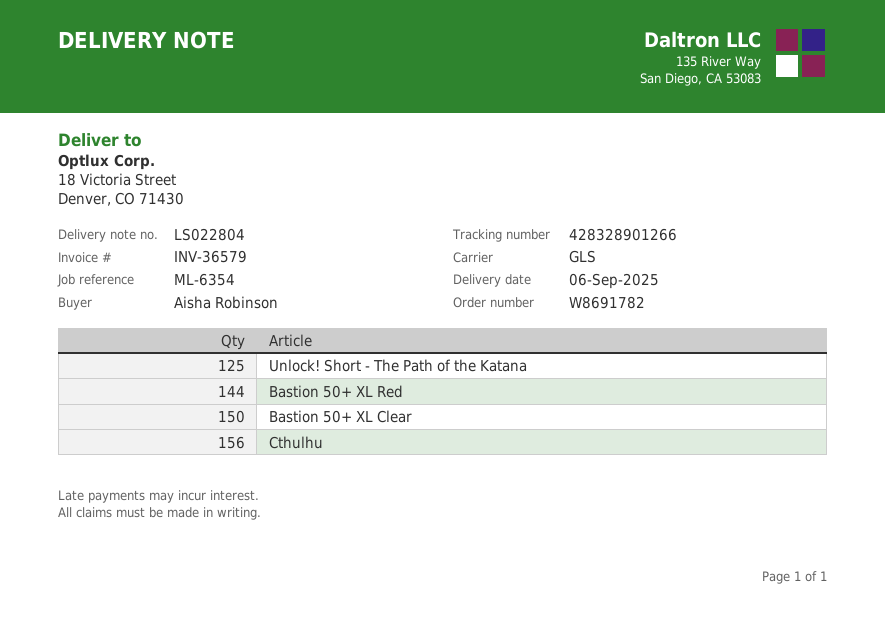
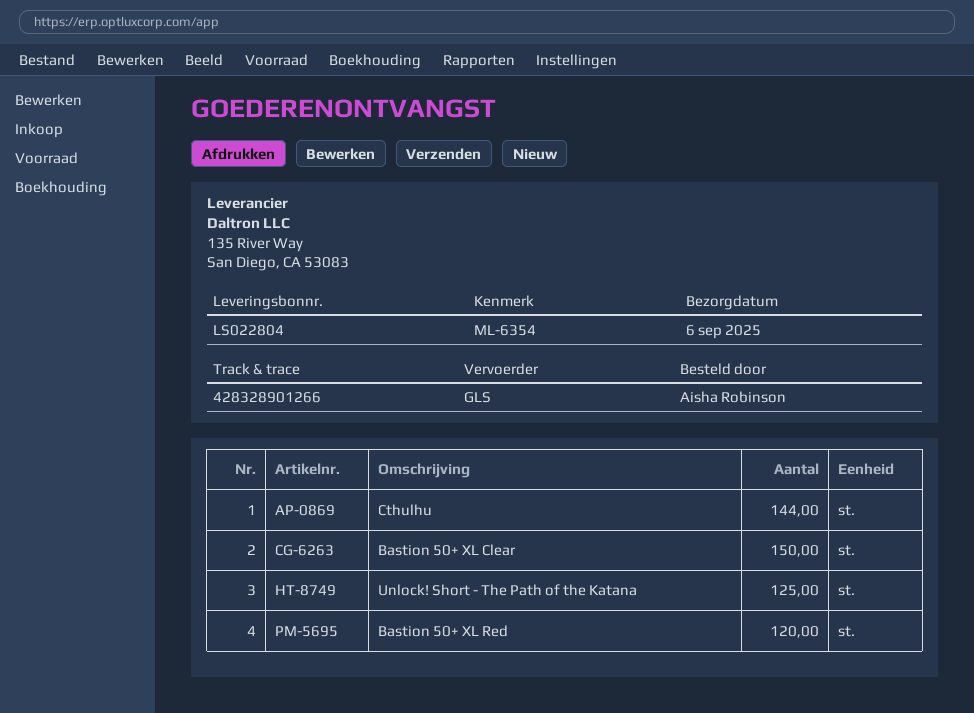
Bastion 50+ XL Red: 144 -> 120
Cthulhu: 156 -> 144

